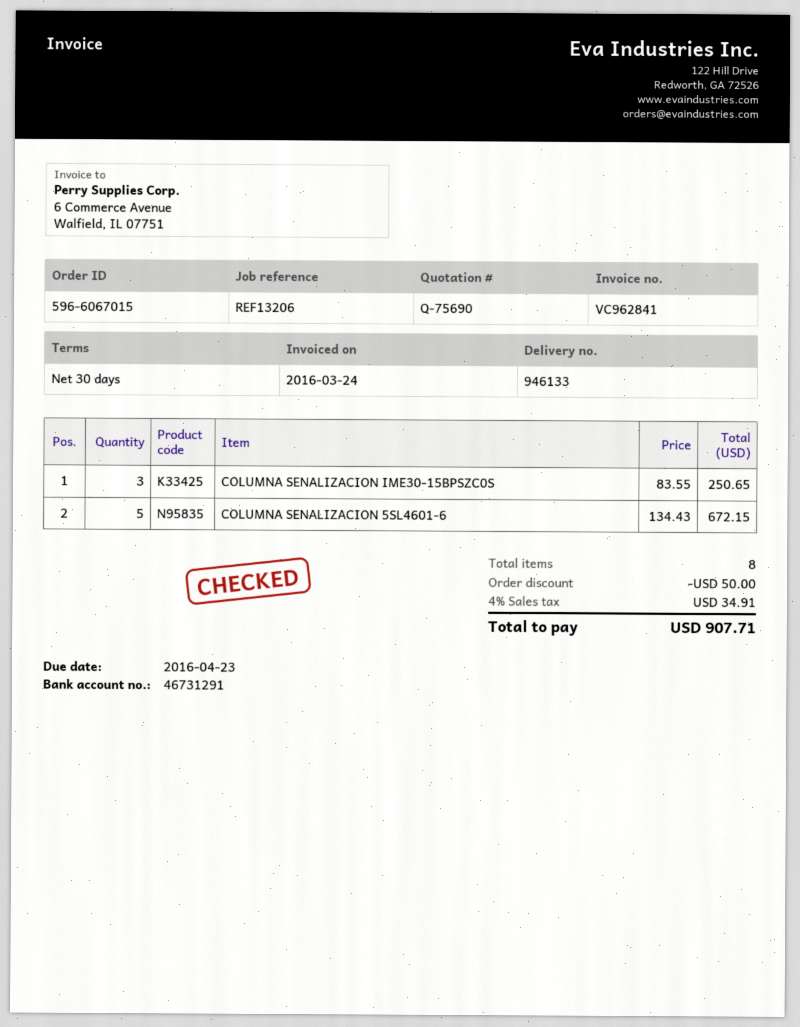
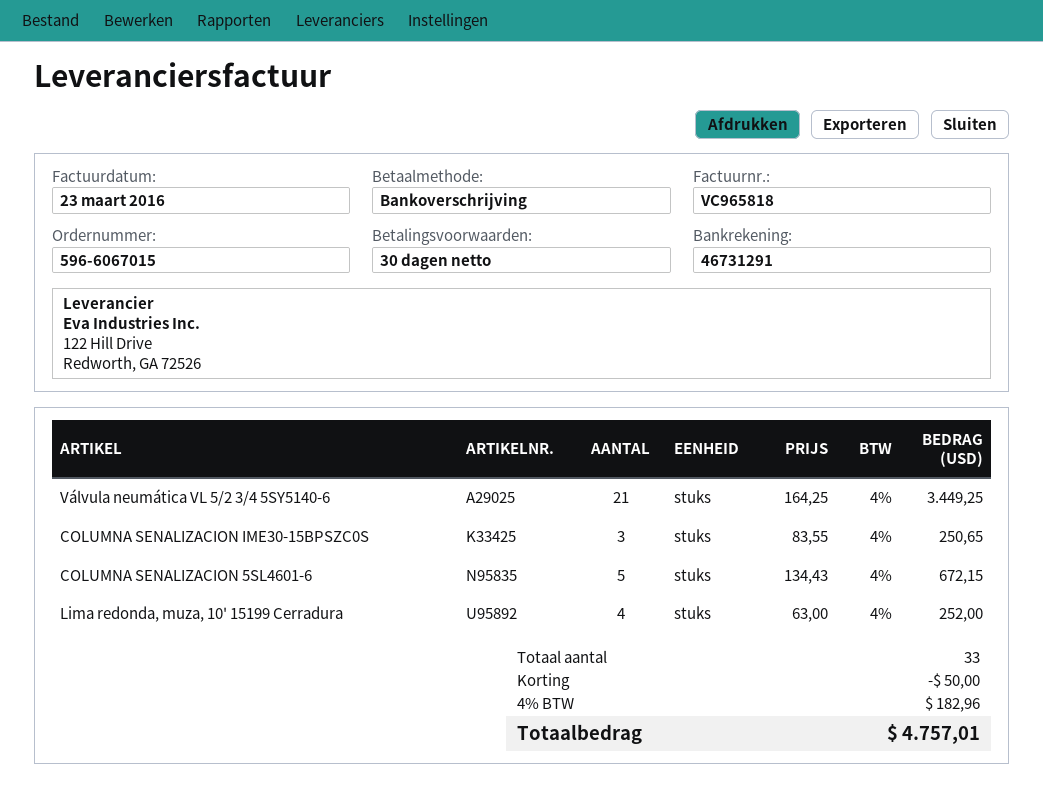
invoice number: VC962841 -> VC965818
invoice date: 2016-03-24 -> 2016-03-23
Válvula neumática VL 5/2 3/4 5SY5140-6: none -> 21 x 164.25 = 3449.25
Lima redonda, muza, 10' 15199 Cerradura: none -> 4 x 63.00 = 252.00
total quantity: 8 -> 33
tax: 4% = 34.91 -> 4% = 182.96
total: 907.71 -> 4757.01

